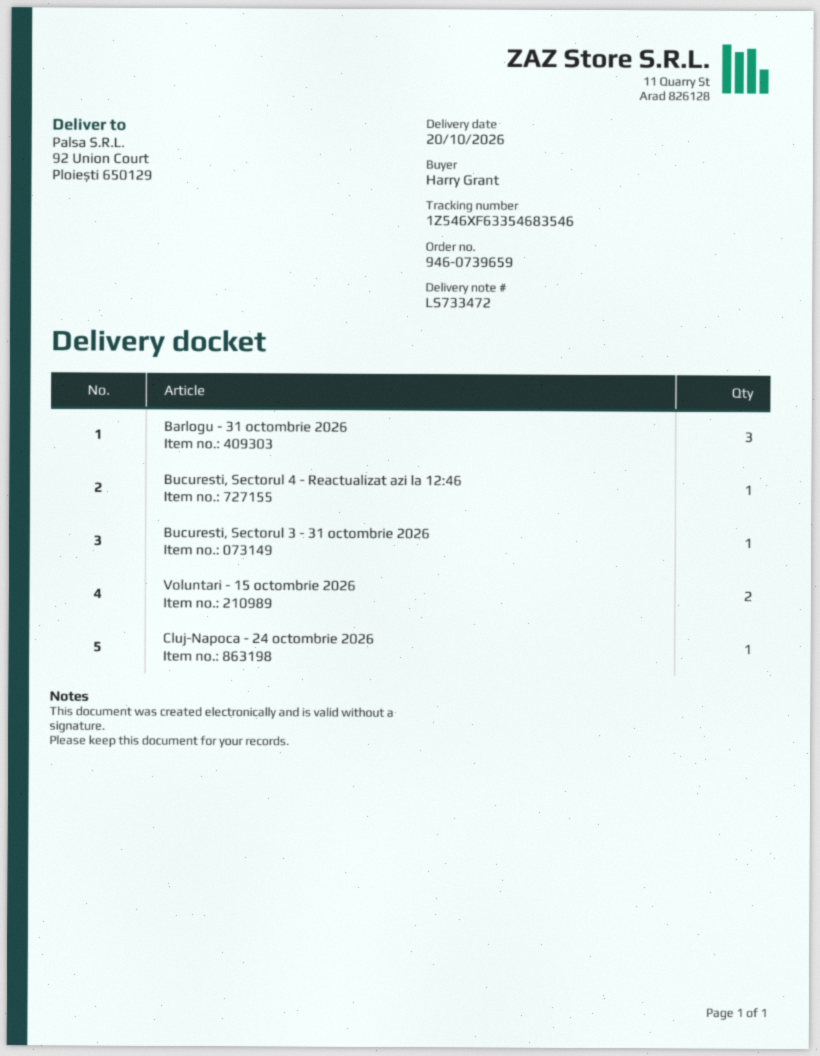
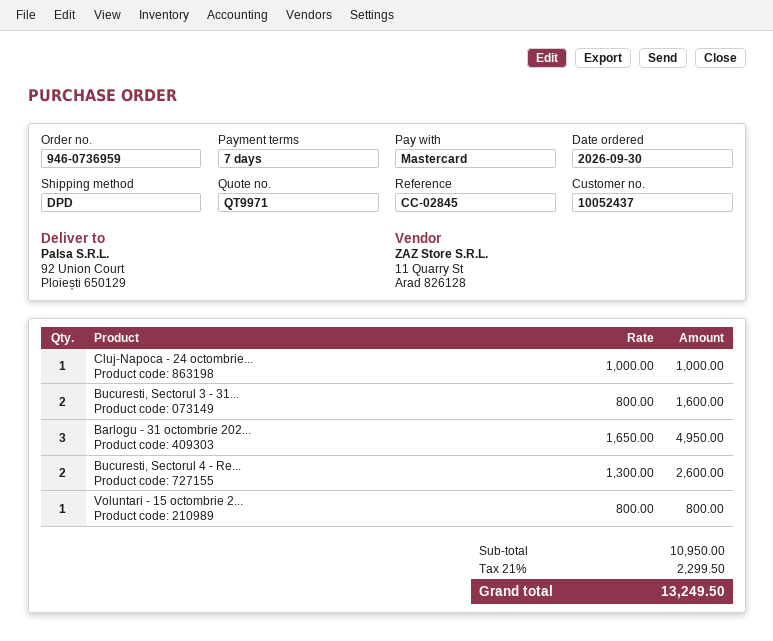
order number: 946-0739659 -> 946-0736959
Bucuresti, Sectorul 4 - Reactualizat azi la 12:46: 1 -> 2
Bucuresti, Sectorul 3 - 31 octombrie 2026: 1 -> 2
Voluntari - 15 octombrie 2026: 2 -> 1

